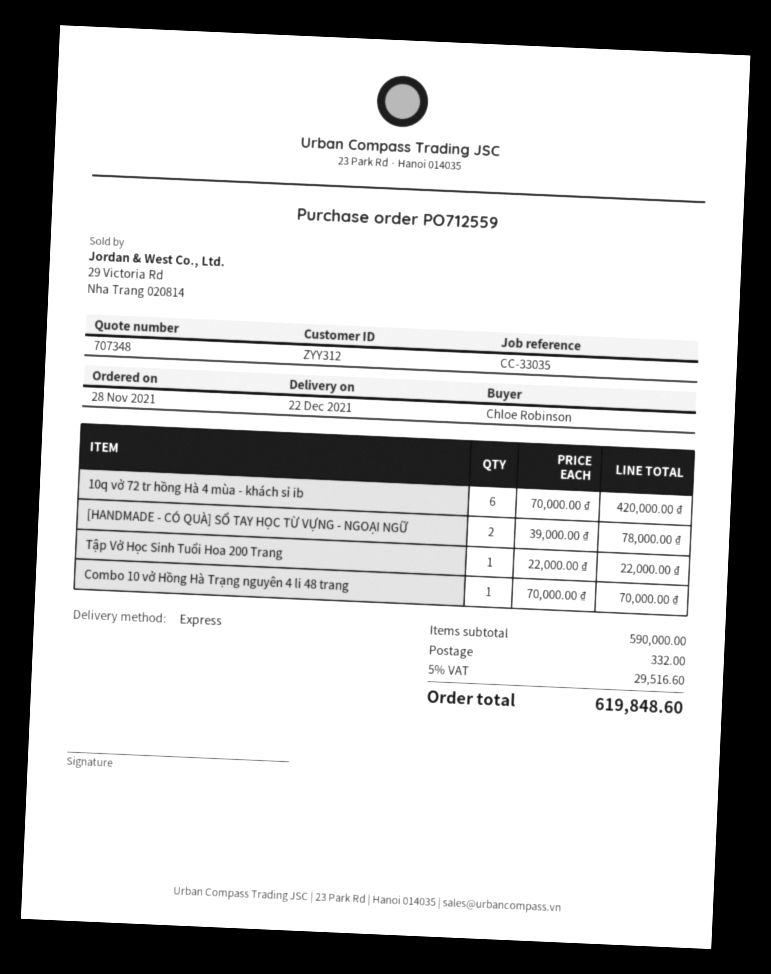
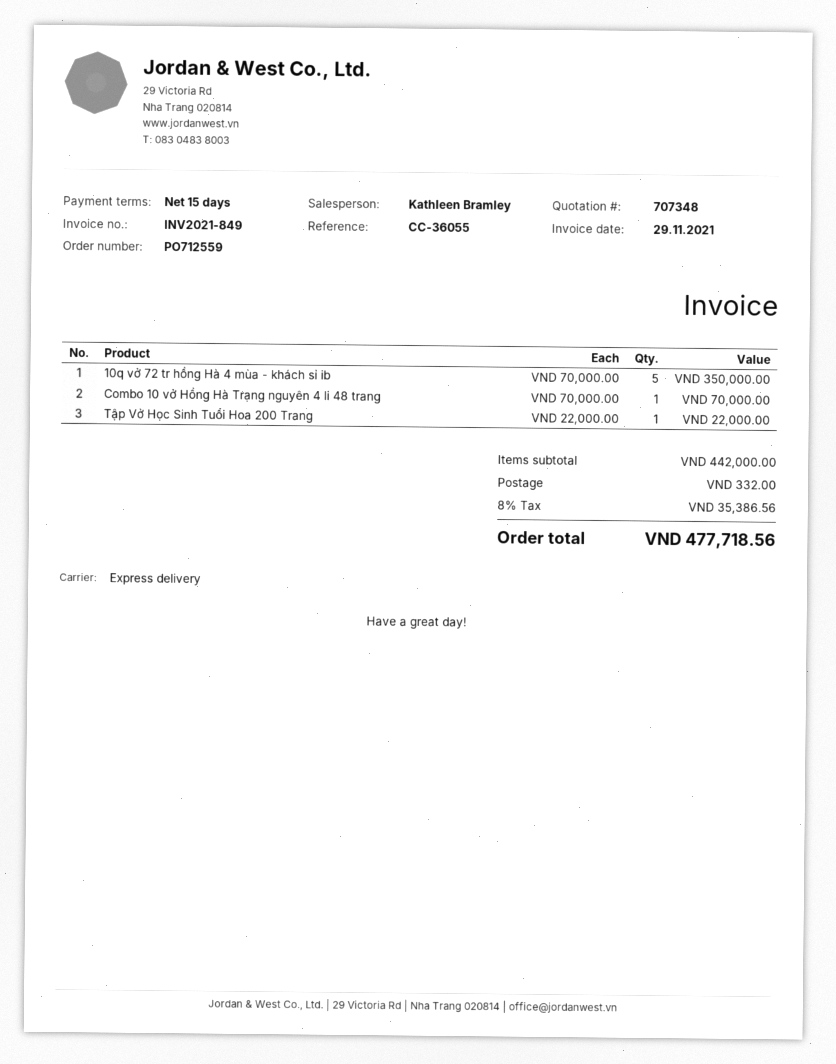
reference: CC-33035 -> CC-36055
10q vở 72 tr hồng Hà 4 mùa - khách sỉ ib: 6 x 70000.00 = 420000.00 -> 5 x 70000.00 = 350000.00
[HANDMADE - CÓ QUÀ] SỔ TAY HỌC TỪ VỰNG - NGOẠI NGỮ: 2 x 39000.00 = 78000.00 -> none
subtotal: 590000.00 -> 442000.00
tax: 5% = 29516.60 -> 8% = 35386.56
total: 619848.60 -> 477718.56

